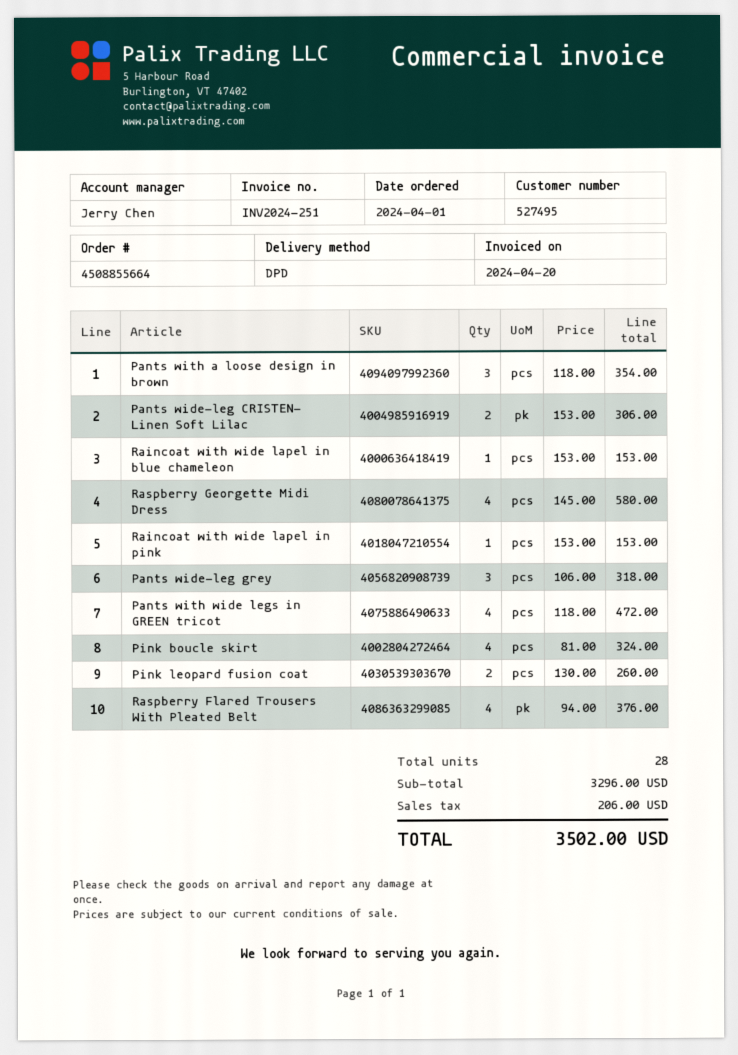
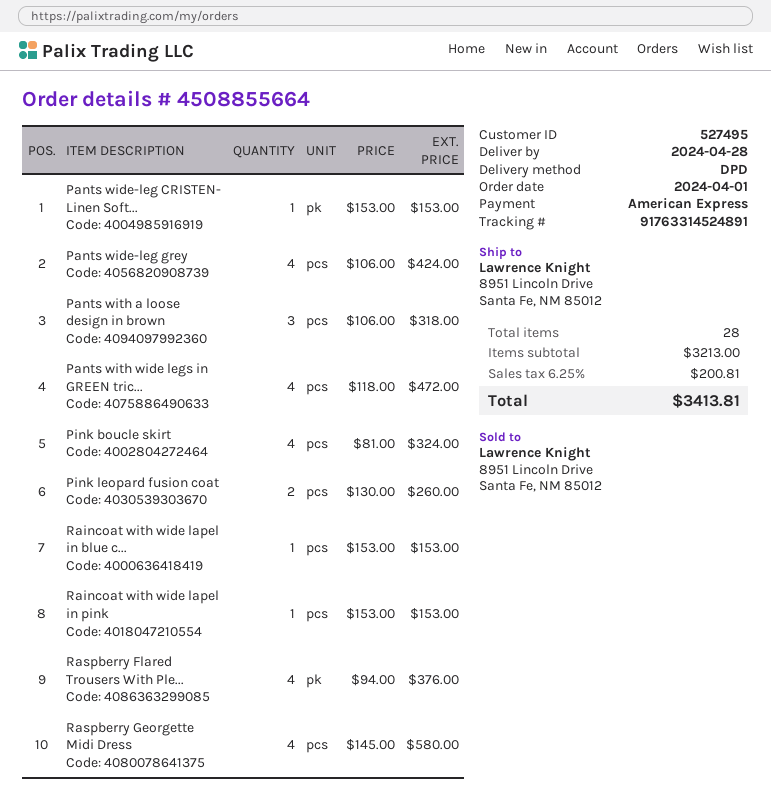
Pants with a loose design in brown: 3 x 118.00 = 354.00 -> 3 x 106.00 = 318.00
Pants wide-leg CRISTEN- Linen Soft Lilac: 2 x 153.00 = 306.00 -> 1 x 153.00 = 153.00
Pants wide-leg grey: 3 x 106.00 = 318.00 -> 4 x 106.00 = 424.00
subtotal: 3296.00 -> 3213.00
tax: 206.00 -> 200.81
total: 3502.00 -> 3413.81

